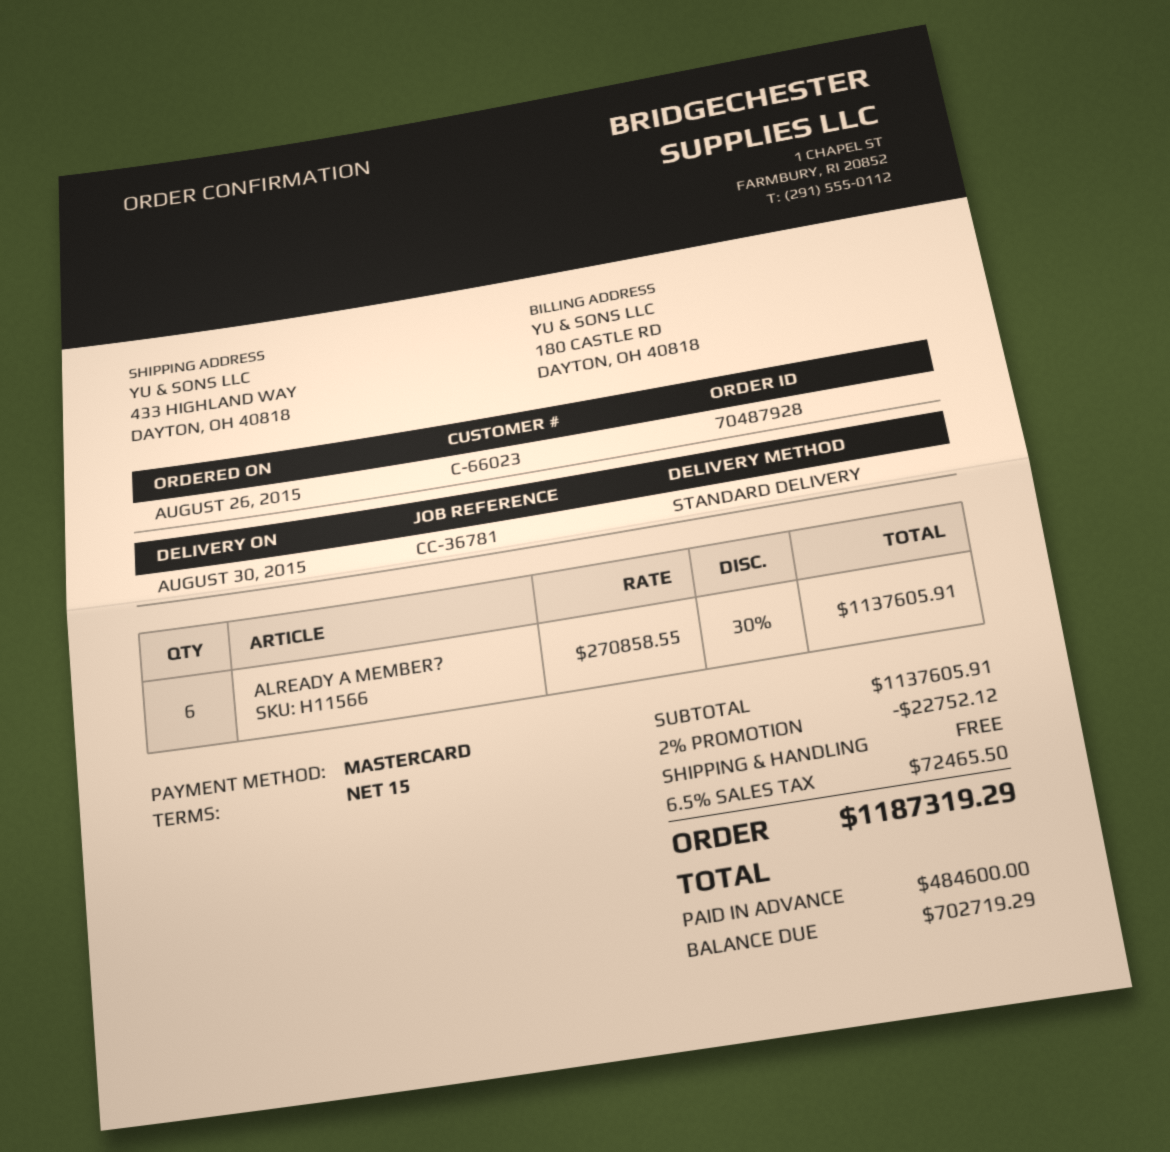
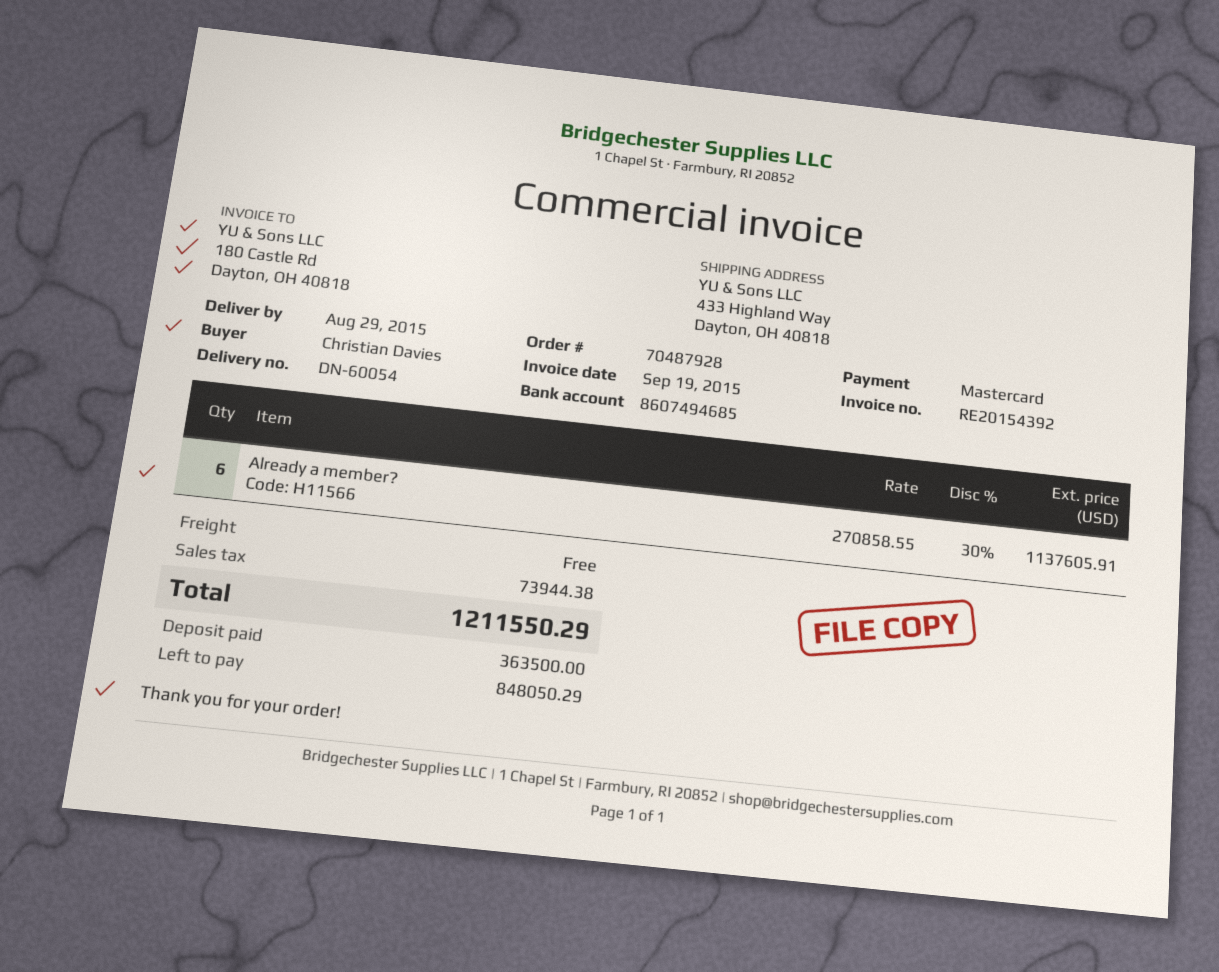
delivery date: 2015-08-30 -> 2015-08-29
discount: 2% = 22752.12 -> none
tax: 72465.50 -> 73944.38
total: 1187319.29 -> 1211550.29
deposit: 484600.00 -> 363500.00
balance: 702719.29 -> 848050.29

